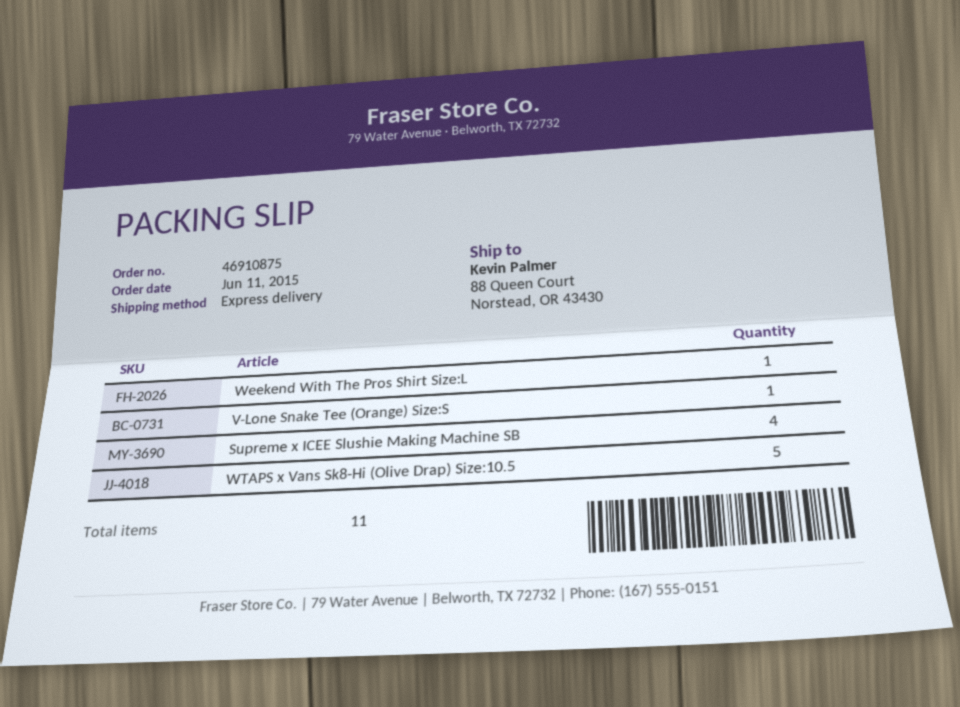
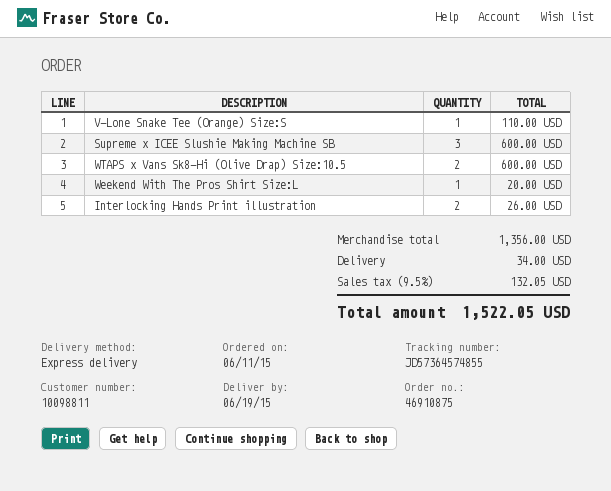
Supreme x ICEE Slushie Making Machine SB: 4 -> 3
WTAPS x Vans Sk8-Hi (Olive Drap) Size:10.5: 5 -> 2
Interlocking Hands Print illustration: none -> 2

